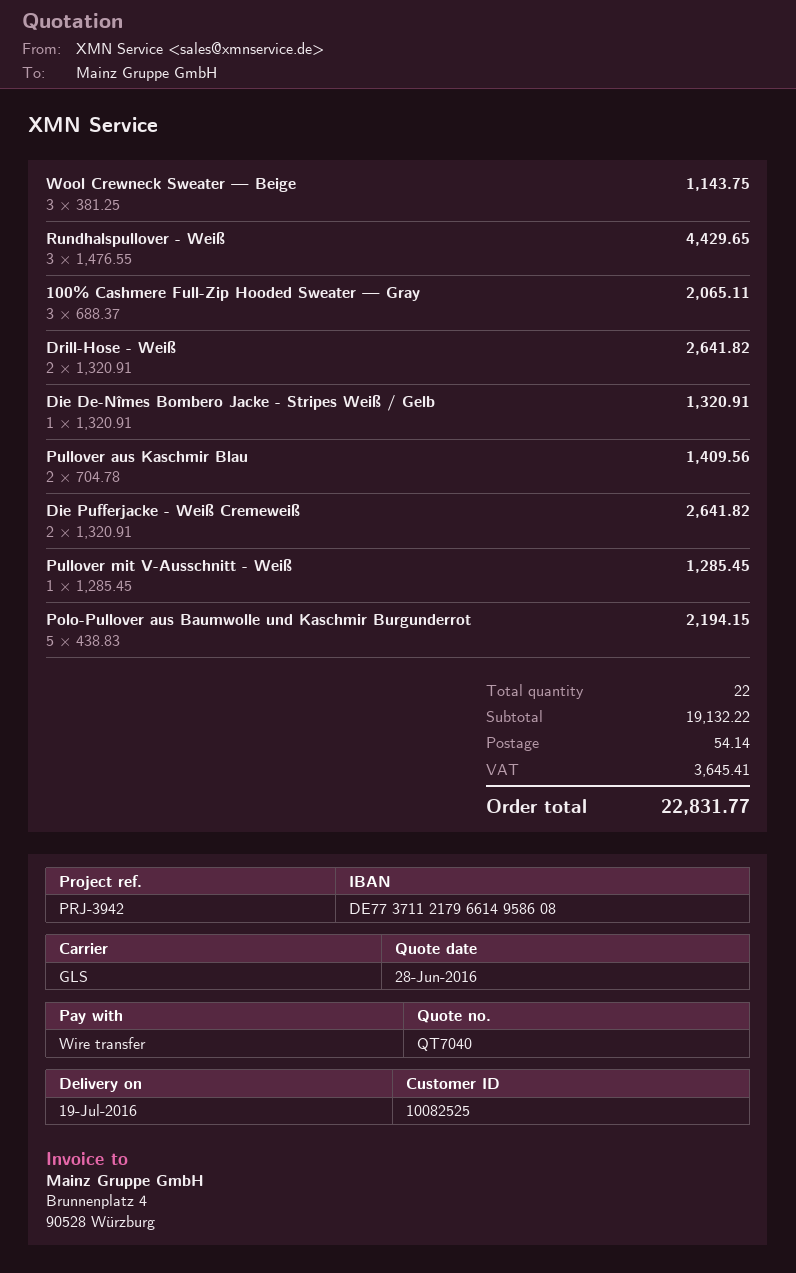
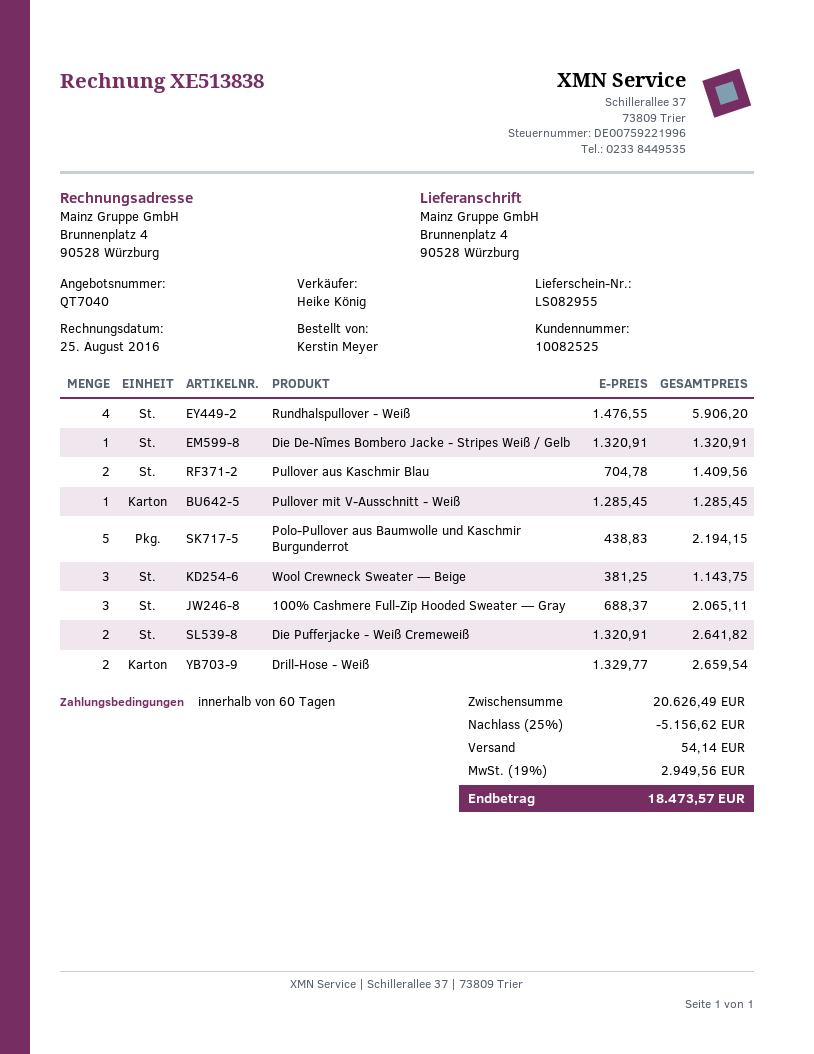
Rundhalspullover - Weiß: 3 x 1476.55 = 4429.65 -> 4 x 1476.55 = 5906.20
Drill-Hose - Weiß: 2 x 1320.91 = 2641.82 -> 2 x 1329.77 = 2659.54
subtotal: 19132.22 -> 20626.49
discount: none -> 25% = 5156.62
tax: 3645.41 -> 2949.56
total: 22831.77 -> 18473.57

